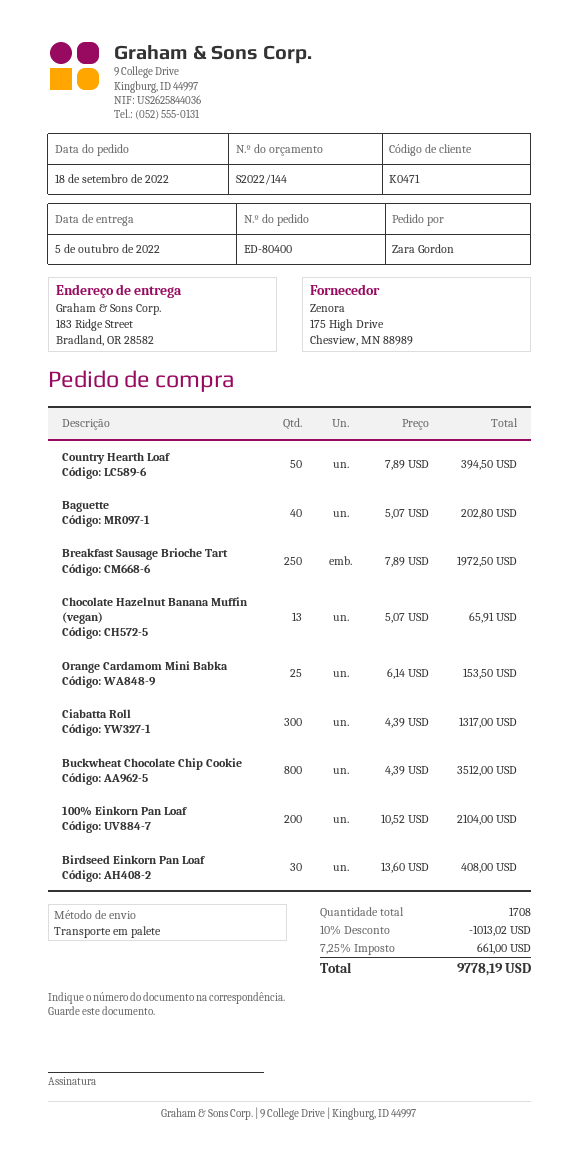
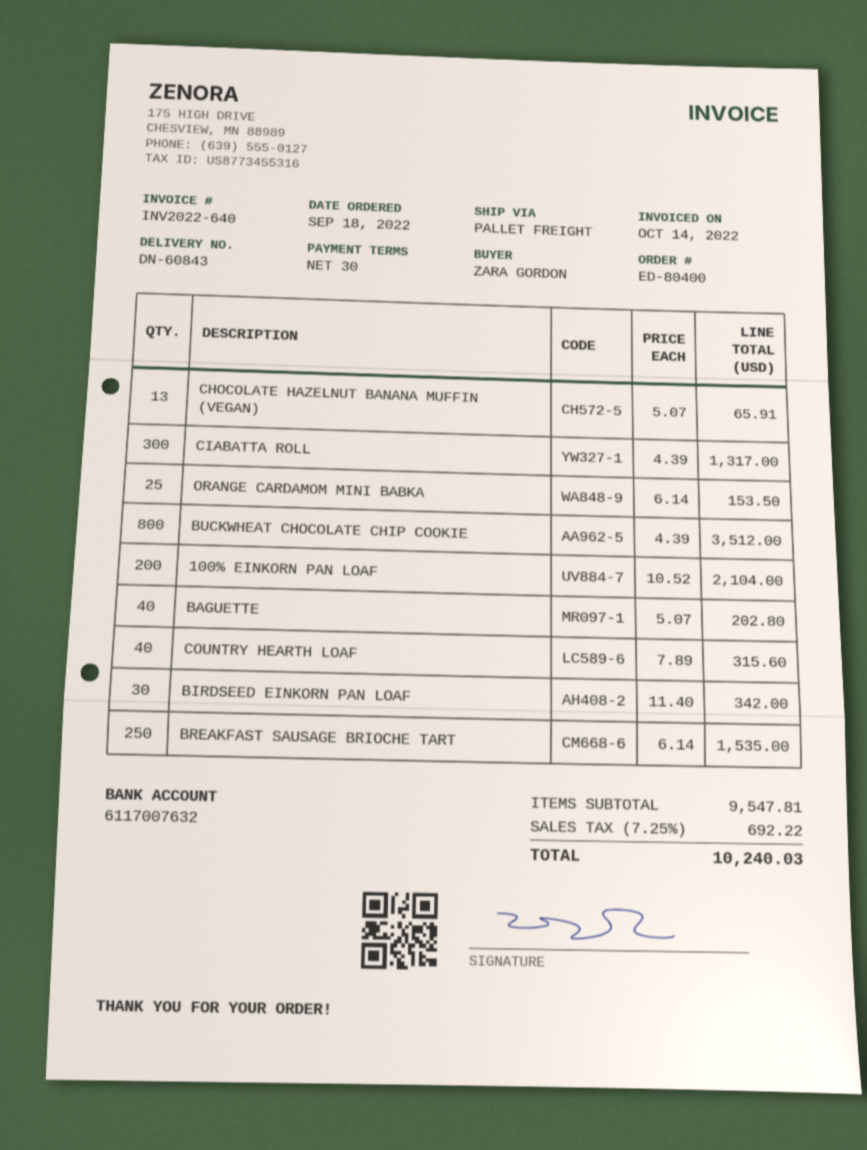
Country Hearth Loaf: 50 x 7.89 = 394.50 -> 40 x 7.89 = 315.60
Breakfast Sausage Brioche Tart: 250 x 7.89 = 1972.50 -> 250 x 6.14 = 1535.00
Birdseed Einkorn Pan Loaf: 30 x 13.60 = 408.00 -> 30 x 11.40 = 342.00
discount: 10% = 1013.02 -> none
tax: 7.25% = 661.00 -> 7.25% = 692.22
total: 9778.19 -> 10240.03

